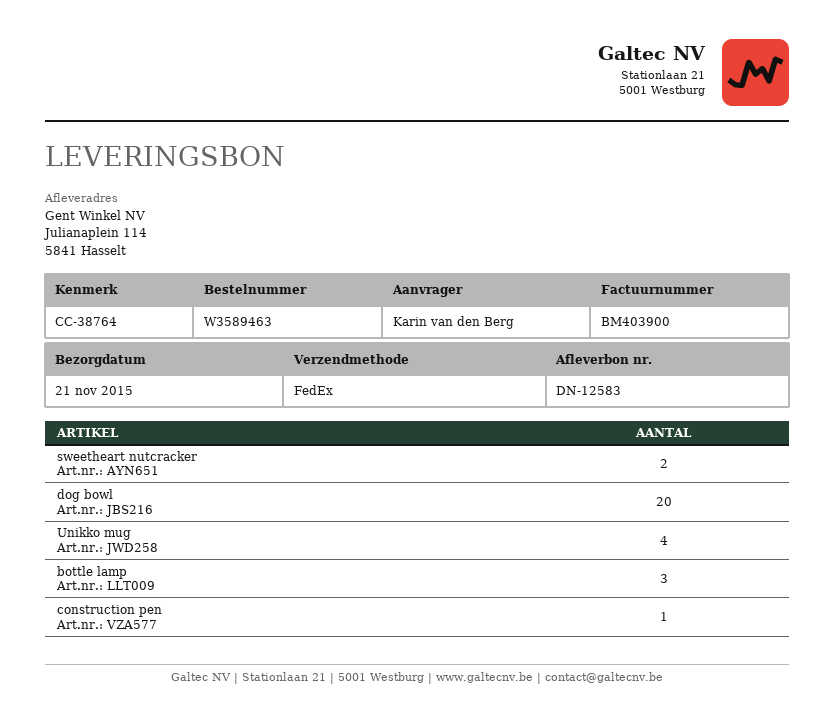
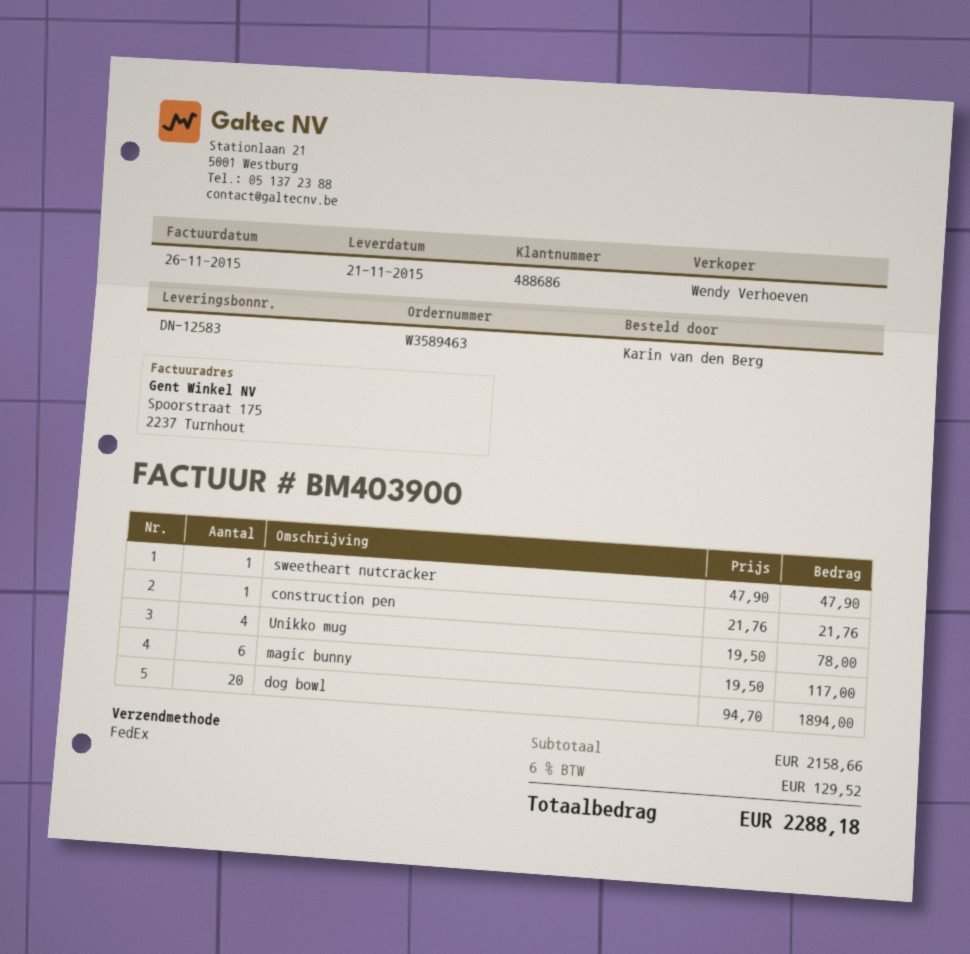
sweetheart nutcracker: 2 -> 1
bottle lamp: 3 -> none
magic bunny: none -> 6

